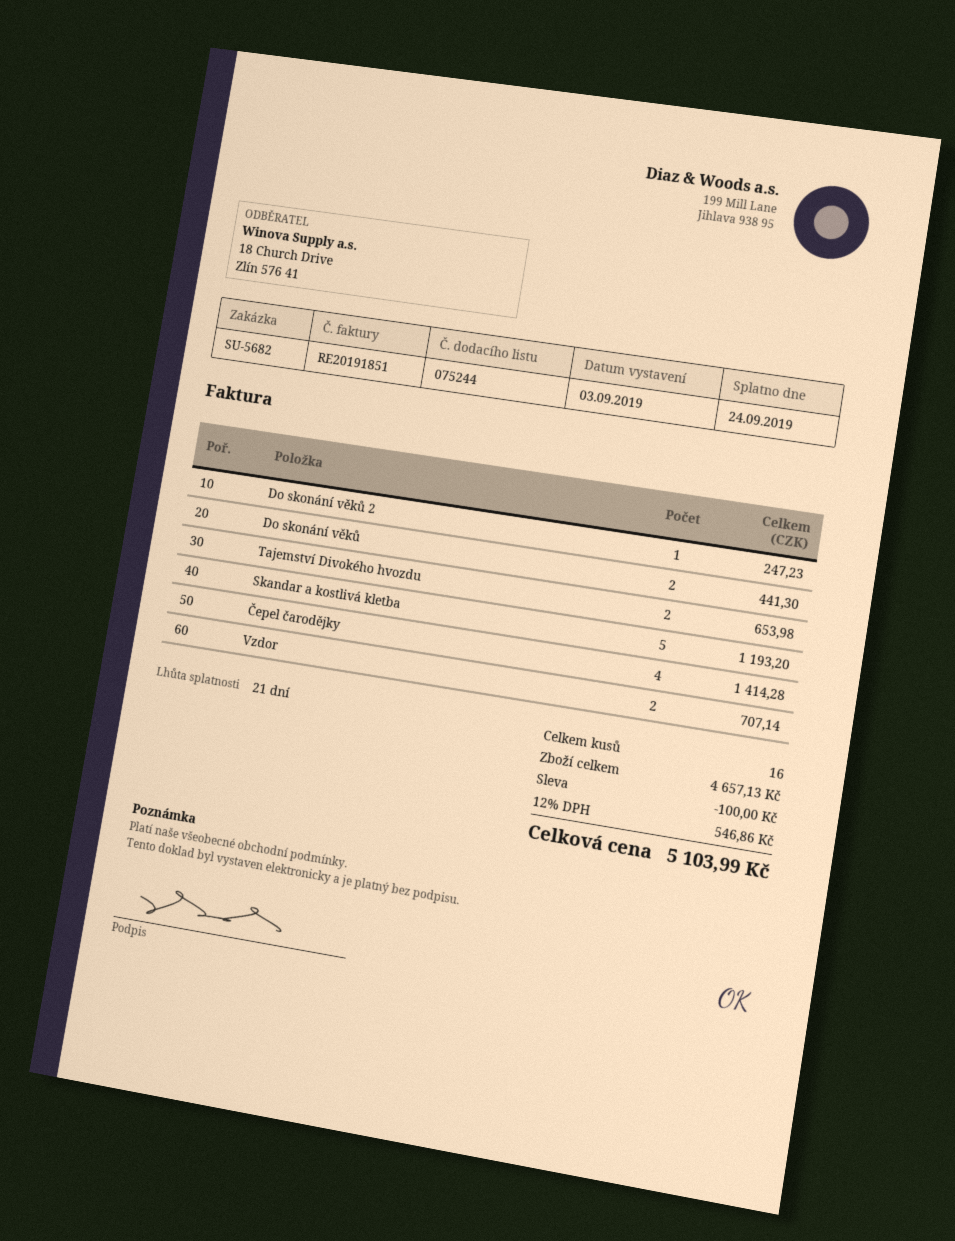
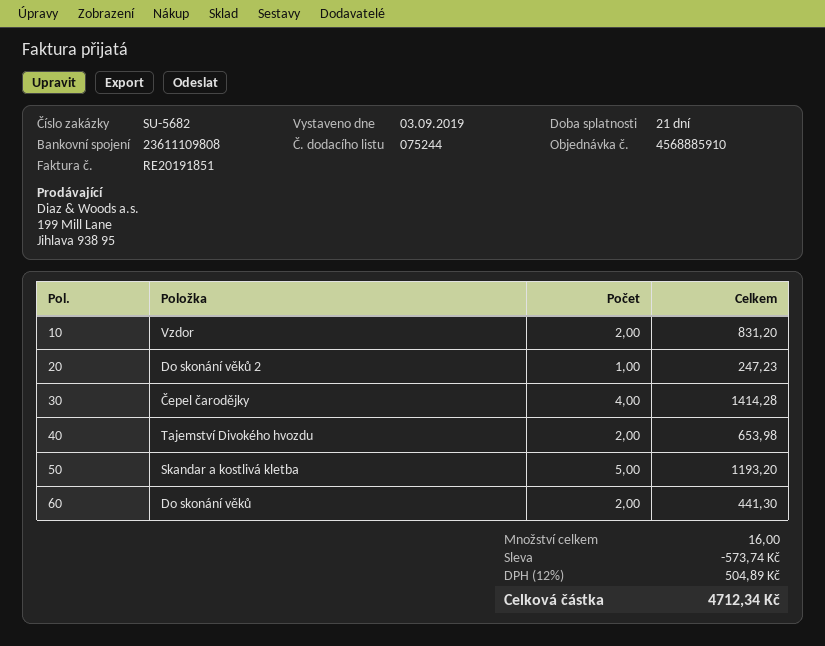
Vzdor: 2 for 707.14 -> 2 for 831.20
discount: 100.00 -> 573.74
tax: 12% = 546.86 -> 12% = 504.89
total: 5103.99 -> 4712.34

